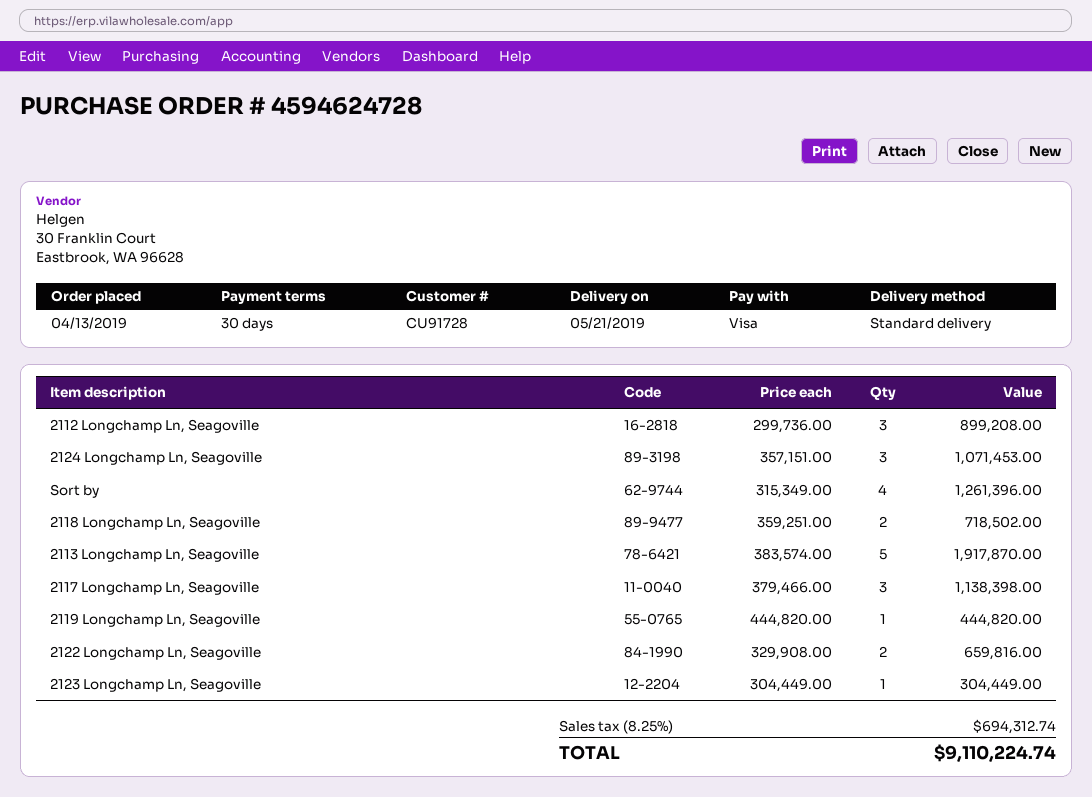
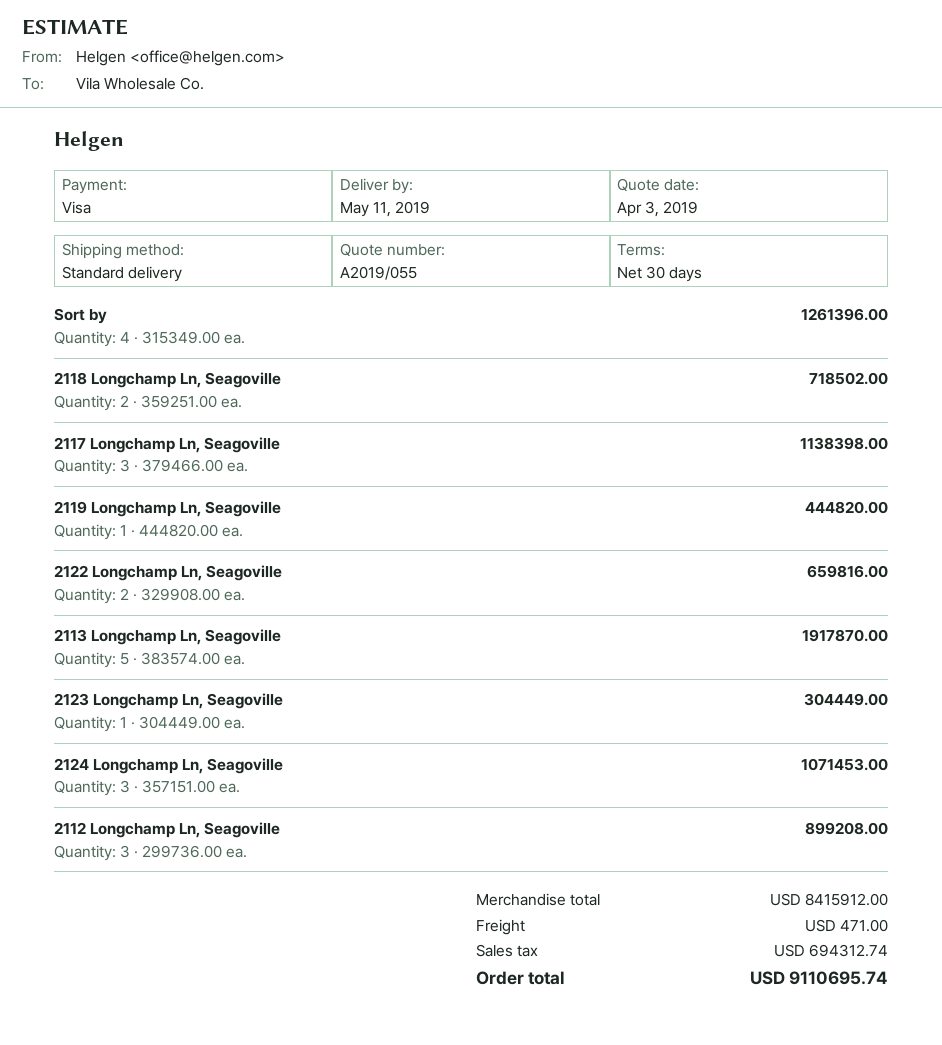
delivery date: 2019-05-21 -> 2019-05-11
shipping: none -> 471.00
total: 9110224.74 -> 9110695.74

